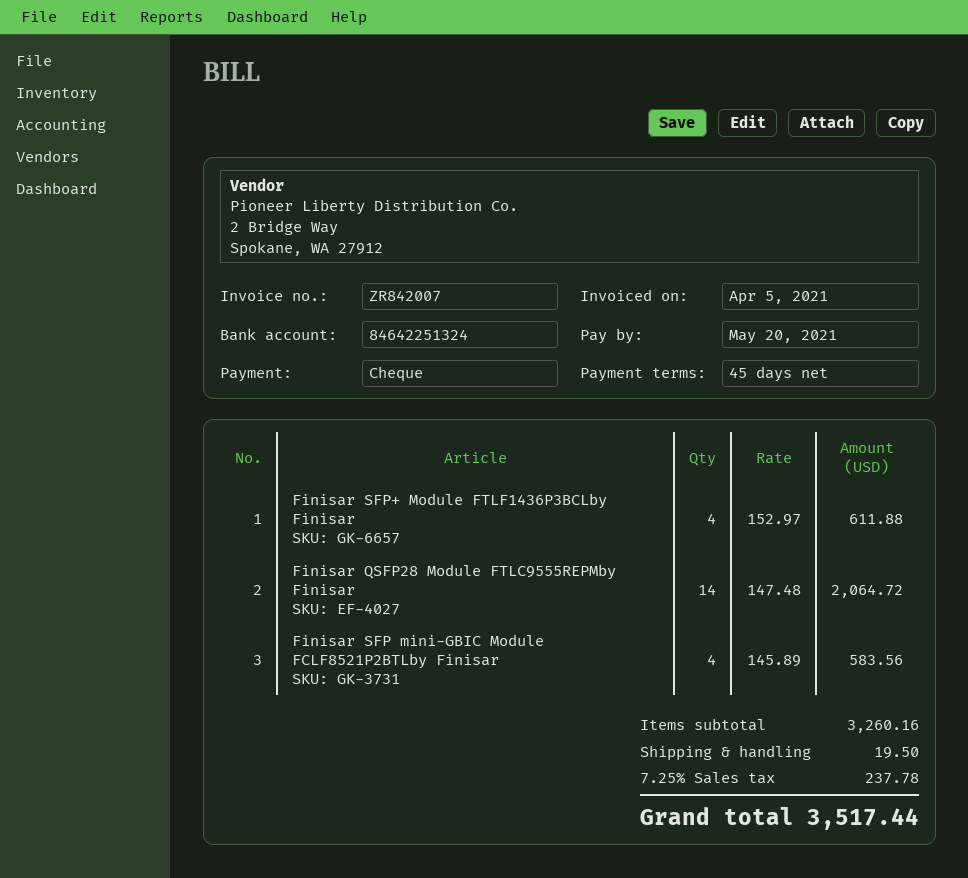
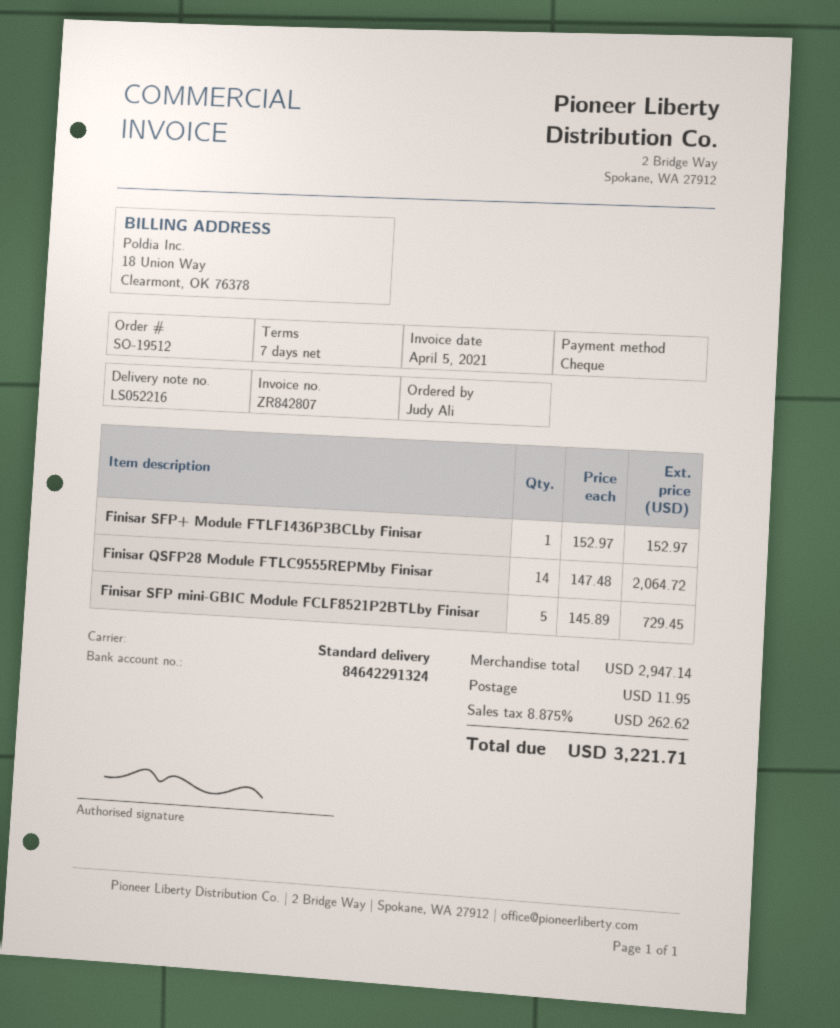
invoice number: ZR842007 -> ZR842807
payment terms: 45 days -> 7 days
bank account: 84642251324 -> 84642291324
Finisar SFP+ Module FTLF1436P3BCLby Finisar: 4 x 152.97 = 611.88 -> 1 x 152.97 = 152.97
Finisar SFP mini-GBIC Module FCLF8521P2BTLby Finisar: 4 x 145.89 = 583.56 -> 5 x 145.89 = 729.45
subtotal: 3260.16 -> 2947.14
shipping: 19.50 -> 11.95
tax: 7.25% = 237.78 -> 8.875% = 262.62
total: 3517.44 -> 3221.71

